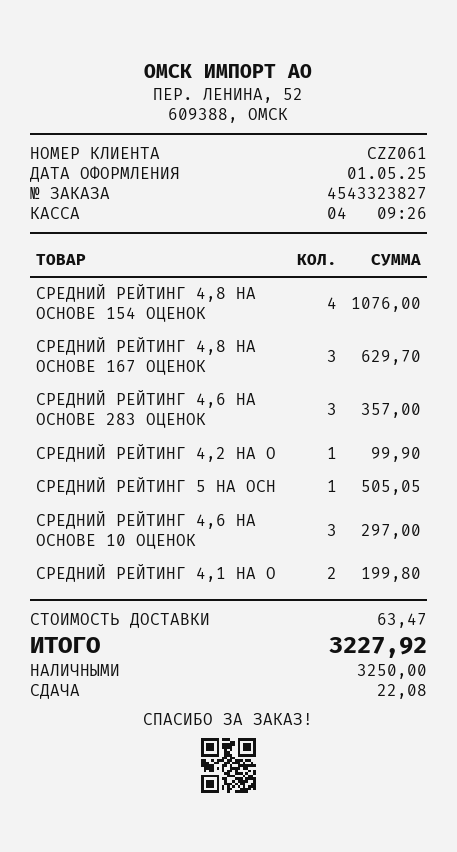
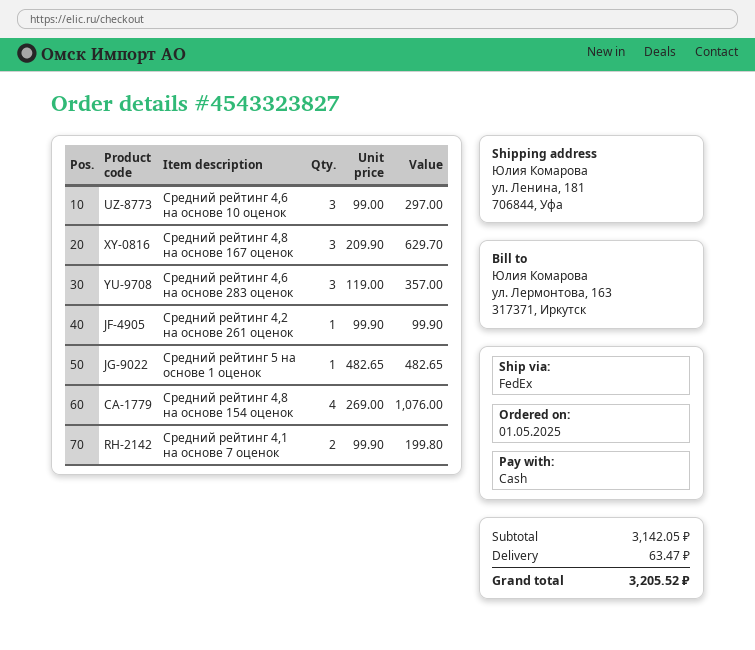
СРЕДНИЙ РЕЙТИНГ 5 НА ОСН: 1 for 505.05 -> 1 for 482.65
total: 3227.92 -> 3205.52

